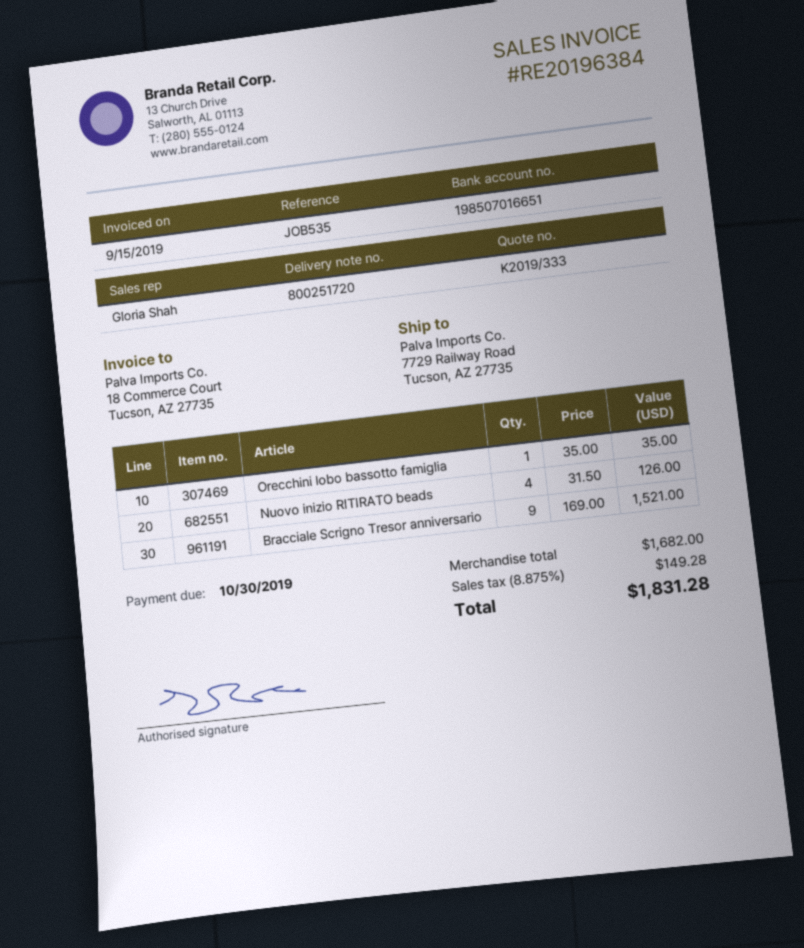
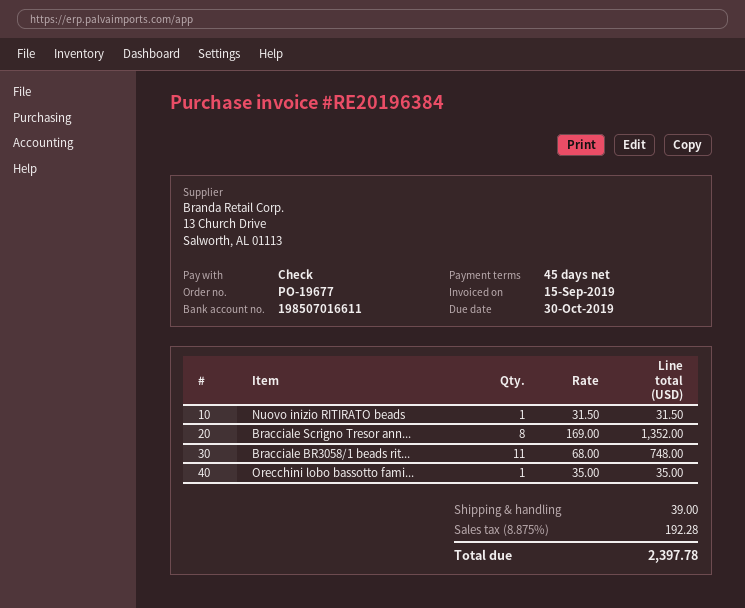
bank account: 198507016651 -> 198507016611
Nuovo inizio RITIRATO beads: 4 x 31.50 = 126.00 -> 1 x 31.50 = 31.50
Bracciale Scrigno Tresor anniversario: 9 x 169.00 = 1521.00 -> 8 x 169.00 = 1352.00
Bracciale BR3058/1 beads rit...: none -> 11 x 68.00 = 748.00
shipping: none -> 39.00
tax: 8.875% = 149.28 -> 8.875% = 192.28
total: 1831.28 -> 2397.78

